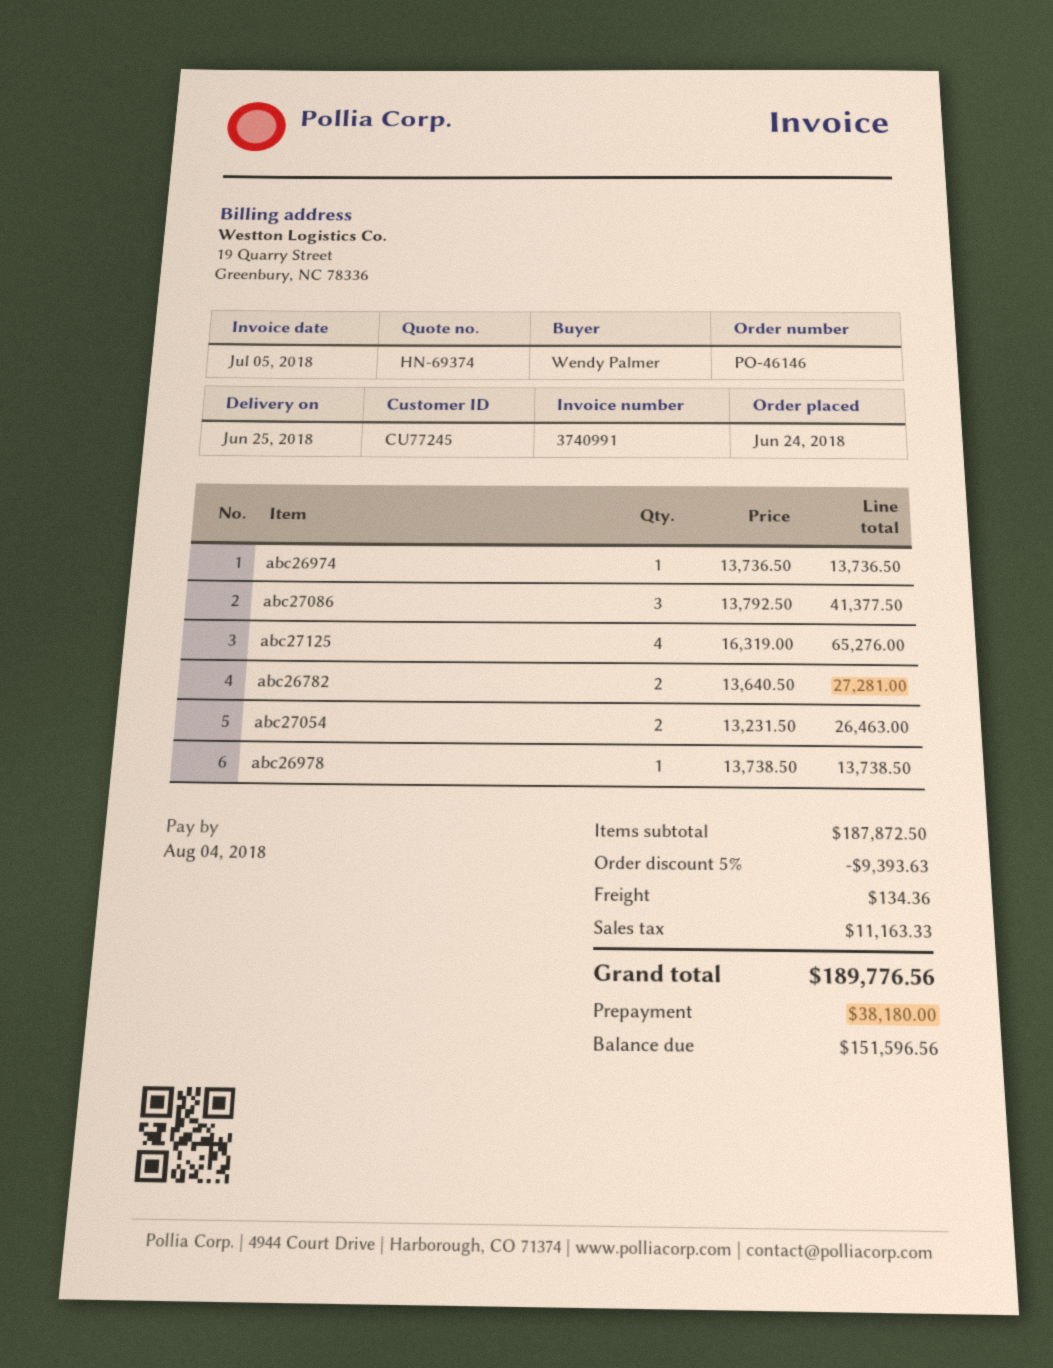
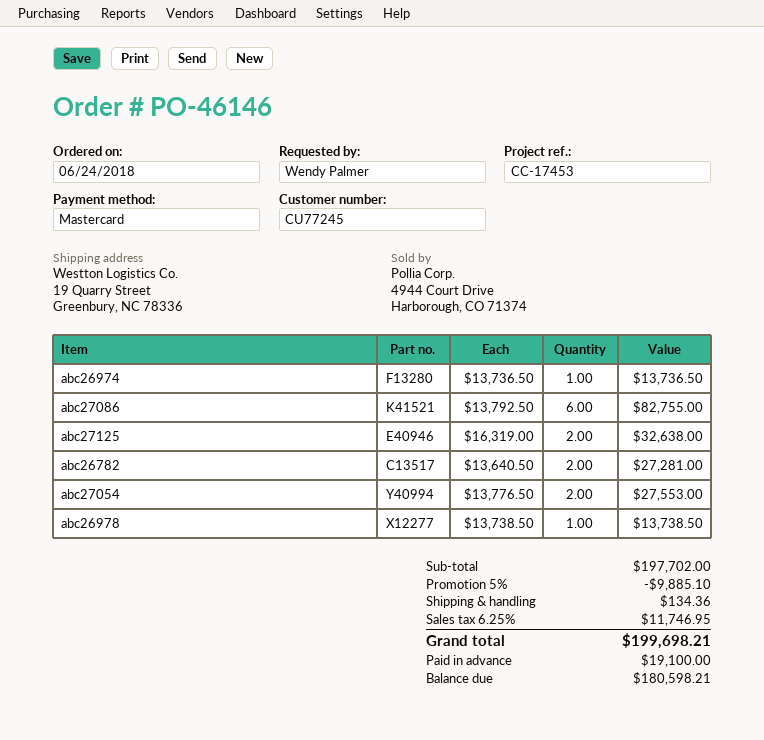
abc27086: 3 x 13792.50 = 41377.50 -> 6 x 13792.50 = 82755.00
abc27125: 4 x 16319.00 = 65276.00 -> 2 x 16319.00 = 32638.00
abc27054: 2 x 13231.50 = 26463.00 -> 2 x 13776.50 = 27553.00
subtotal: 187872.50 -> 197702.00
discount: 5% = 9393.63 -> 5% = 9885.10
tax: 11163.33 -> 11746.95
total: 189776.56 -> 199698.21
deposit: 38180.00 -> 19100.00
balance: 151596.56 -> 180598.21

